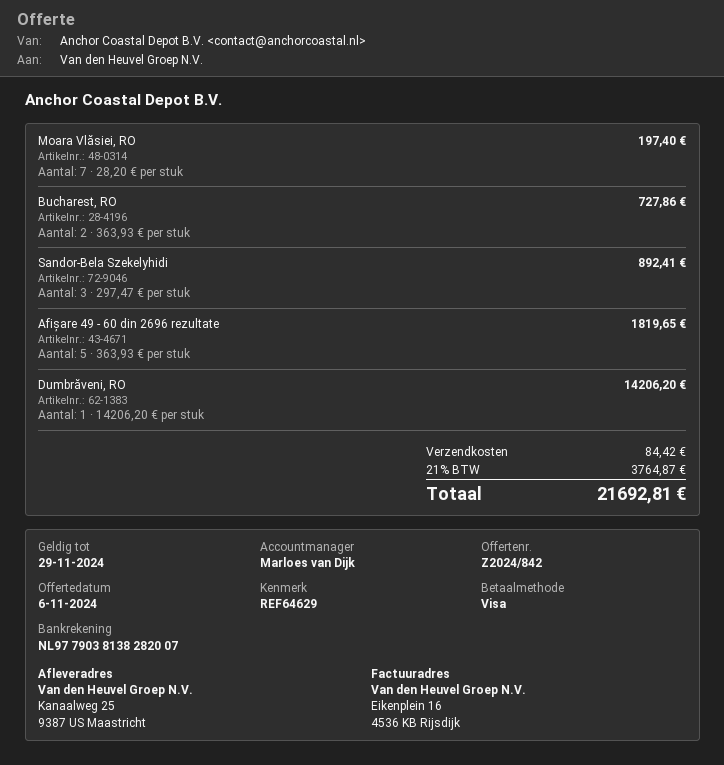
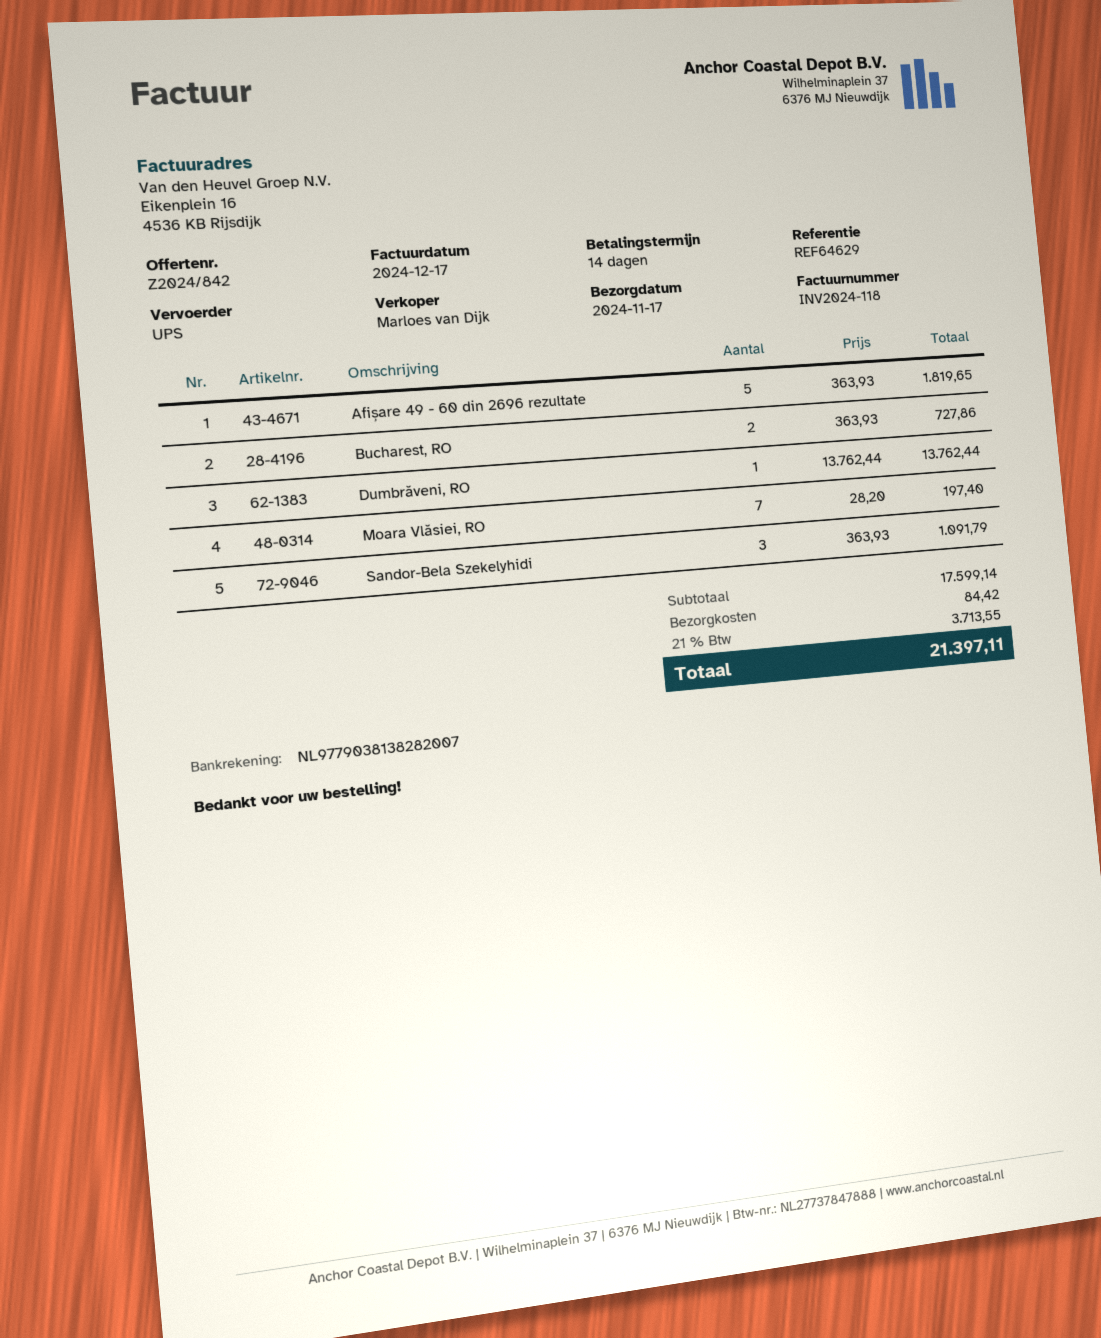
Sandor-Bela Szekelyhidi: 3 x 297.47 = 892.41 -> 3 x 363.93 = 1091.79
Dumbrăveni, RO: 1 x 14206.20 = 14206.20 -> 1 x 13762.44 = 13762.44
tax: 21% = 3764.87 -> 21% = 3713.55
total: 21692.81 -> 21397.11

